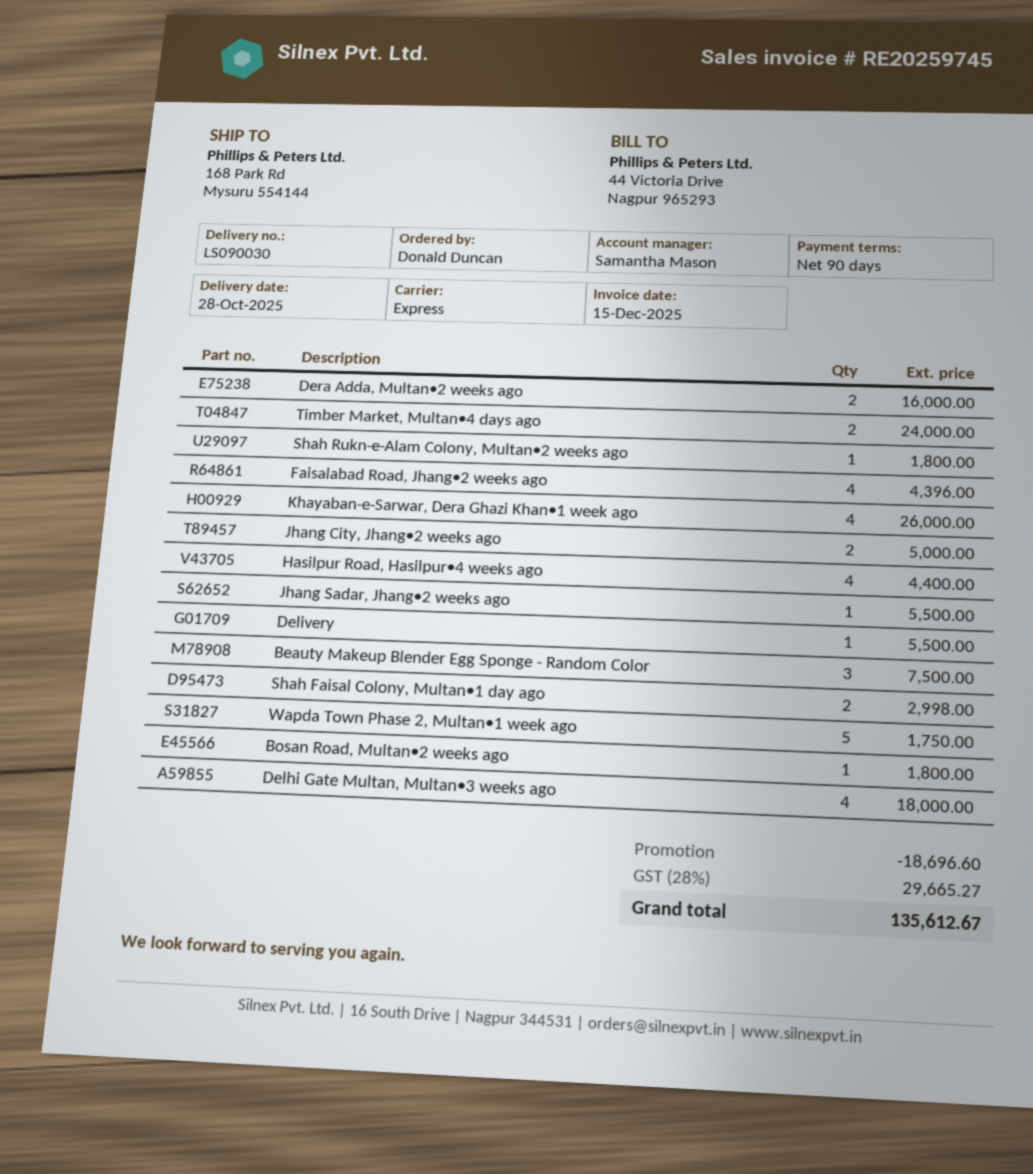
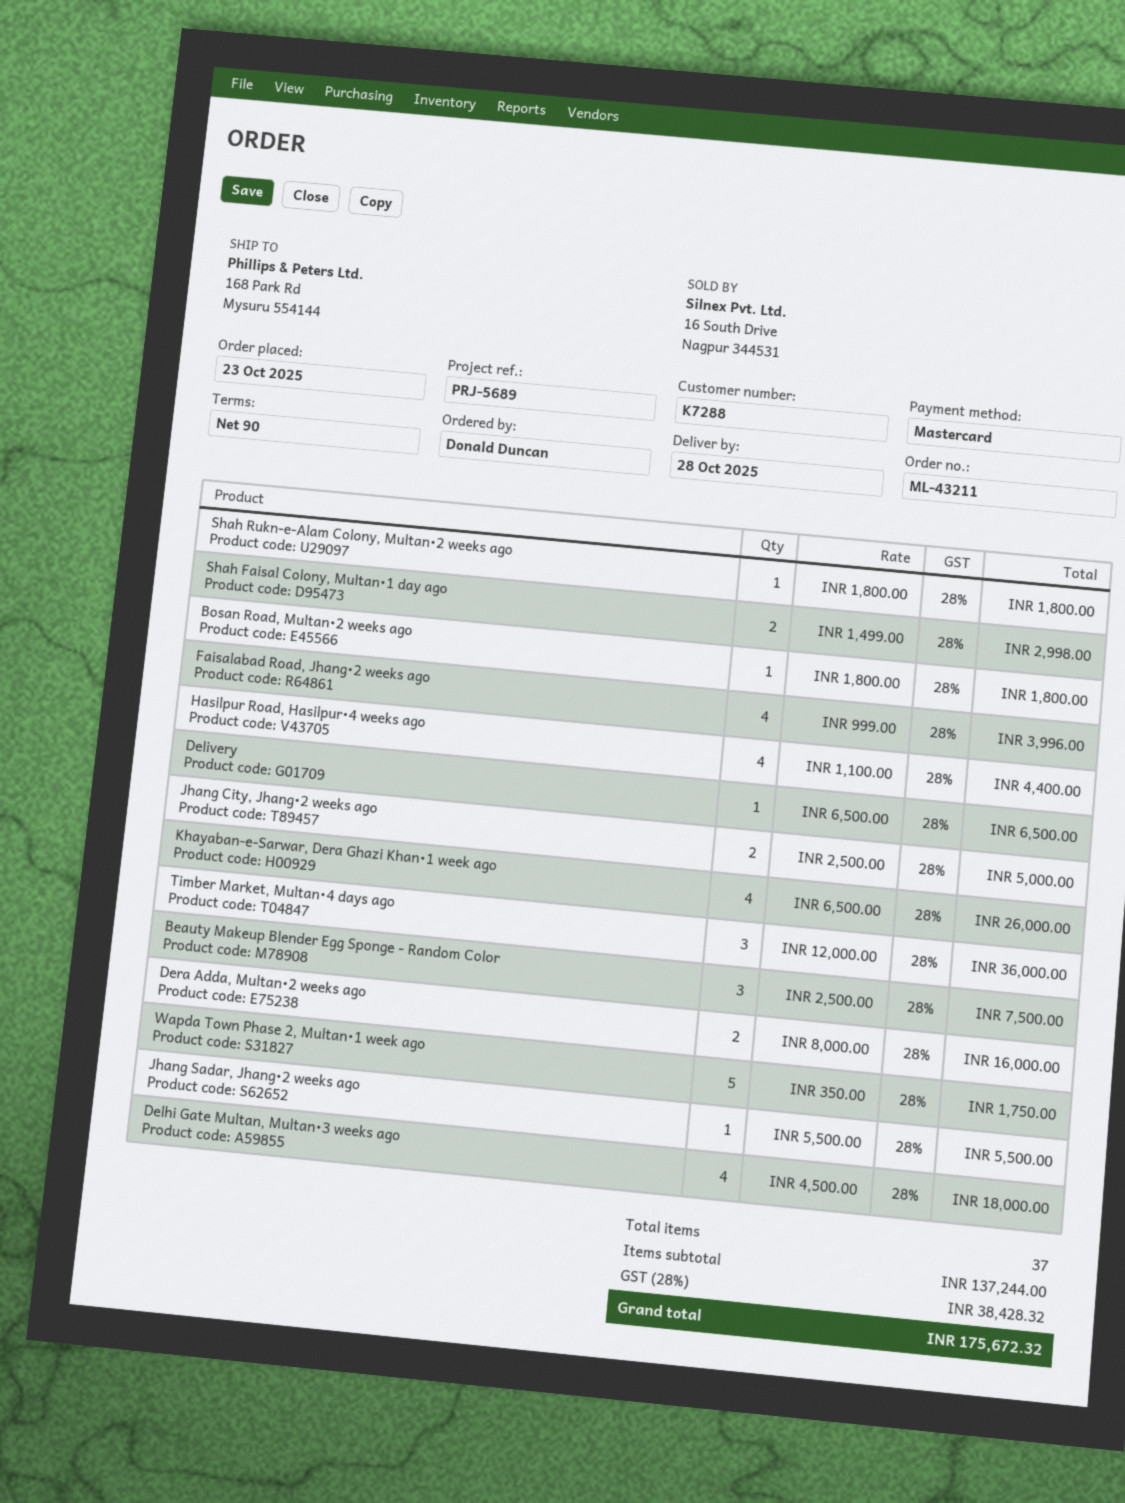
Timber Market, Multan•4 days ago: 2 for 24000.00 -> 3 for 36000.00
Faisalabad Road, Jhang•2 weeks ago: 4 for 4396.00 -> 4 for 3996.00
Delivery: 1 for 5500.00 -> 1 for 6500.00
discount: 18696.60 -> none
tax: 28% = 29665.27 -> 28% = 38428.32
total: 135612.67 -> 175672.32

